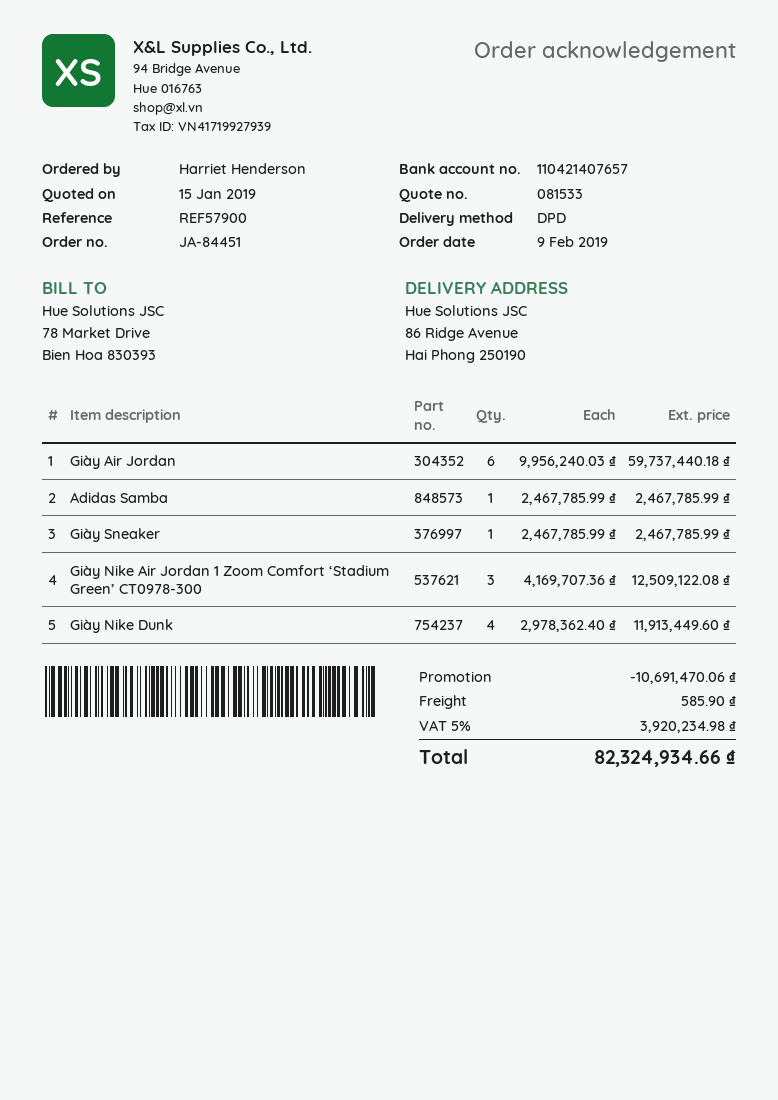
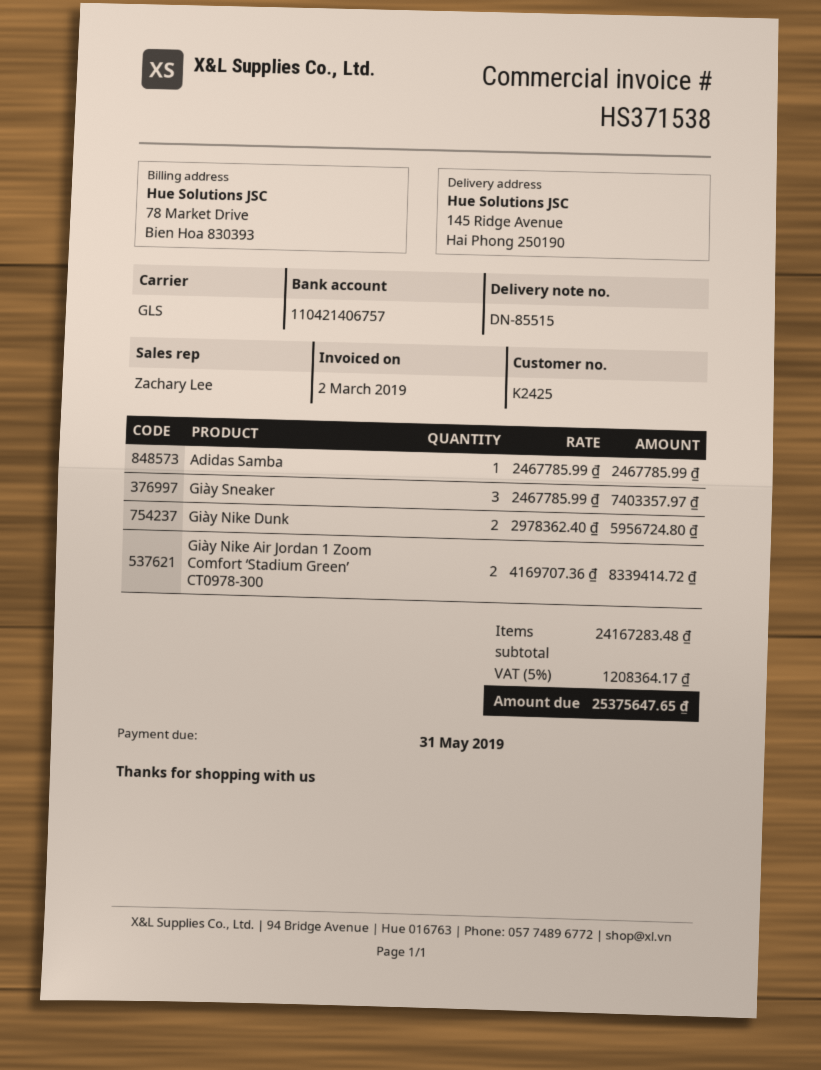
bank account: 110421407657 -> 110421406757
shipping method: DPD -> GLS
ship to: 86 Ridge Avenue, Hai Phong 250190 -> 145 Ridge Avenue, Hai Phong 250190
Giày Air Jordan: 6 x 9956240.03 = 59737440.18 -> none
Giày Sneaker: 1 x 2467785.99 = 2467785.99 -> 3 x 2467785.99 = 7403357.97
Giày Nike Air Jordan 1 Zoom Comfort ‘Stadium Green’ CT0978-300: 3 x 4169707.36 = 12509122.08 -> 2 x 4169707.36 = 8339414.72
Giày Nike Dunk: 4 x 2978362.40 = 11913449.60 -> 2 x 2978362.40 = 5956724.80
discount: 10691470.06 -> none
shipping: 585.90 -> none
tax: 5% = 3920234.98 -> 5% = 1208364.17
total: 82324934.66 -> 25375647.65

